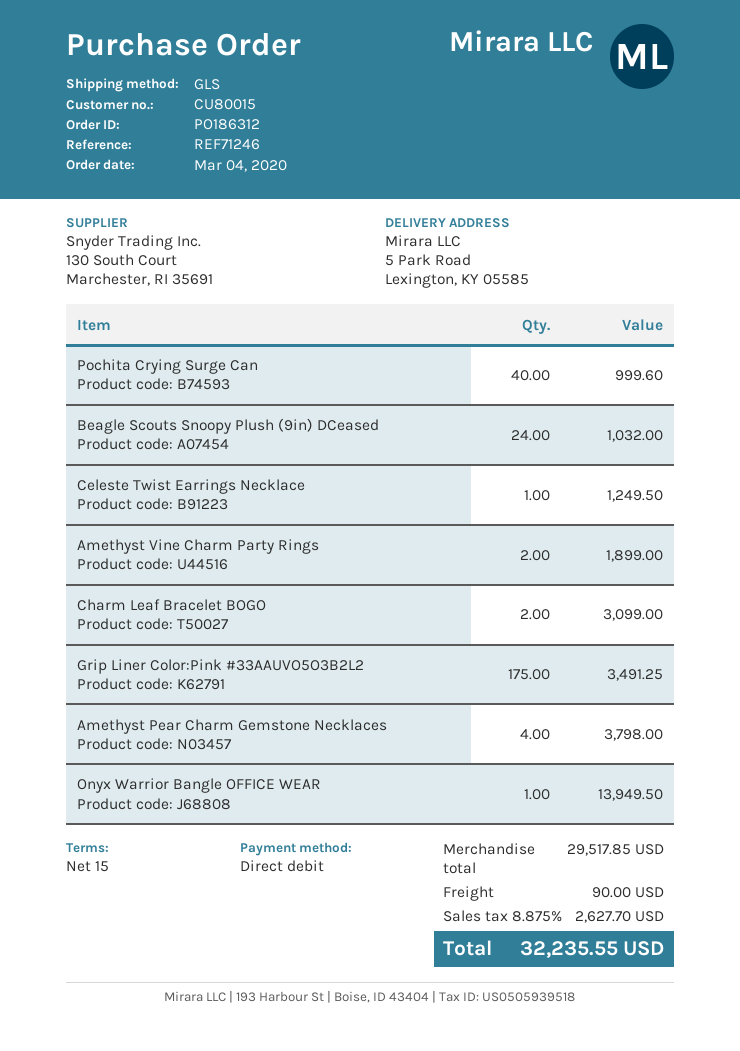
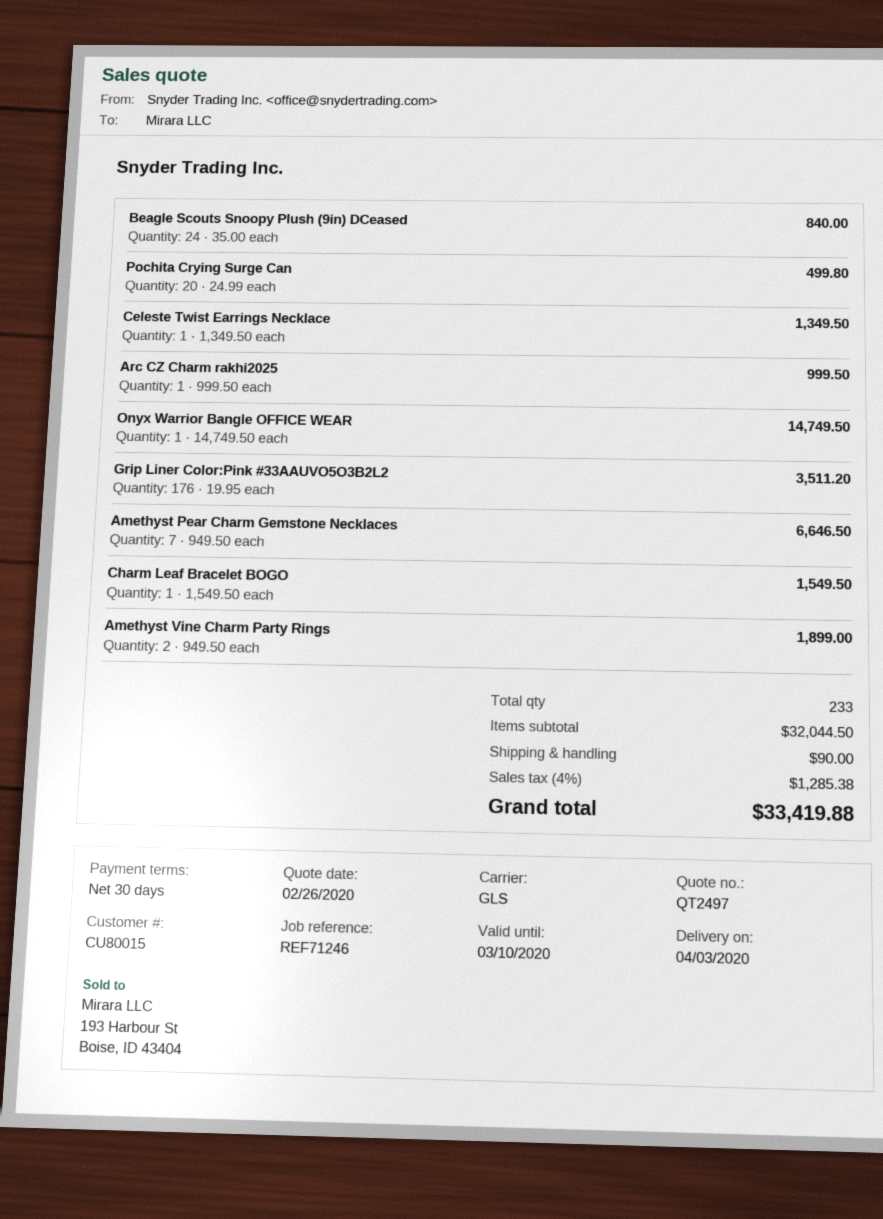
payment terms: 15 days -> 30 days
Pochita Crying Surge Can: 40 for 999.60 -> 20 for 499.80
Beagle Scouts Snoopy Plush (9in) DCeased: 24 for 1032.00 -> 24 for 840.00
Celeste Twist Earrings Necklace: 1 for 1249.50 -> 1 for 1349.50
Charm Leaf Bracelet BOGO: 2 for 3099.00 -> 1 for 1549.50
Grip Liner Color:Pink #33AAUVO5O3B2L2: 175 for 3491.25 -> 176 for 3511.20
Amethyst Pear Charm Gemstone Necklaces: 4 for 3798.00 -> 7 for 6646.50
Onyx Warrior Bangle OFFICE WEAR: 1 for 13949.50 -> 1 for 14749.50
Arc CZ Charm rakhi2025: none -> 1 for 999.50
subtotal: 29517.85 -> 32044.50
tax: 8.875% = 2627.70 -> 4% = 1285.38
total: 32235.55 -> 33419.88

